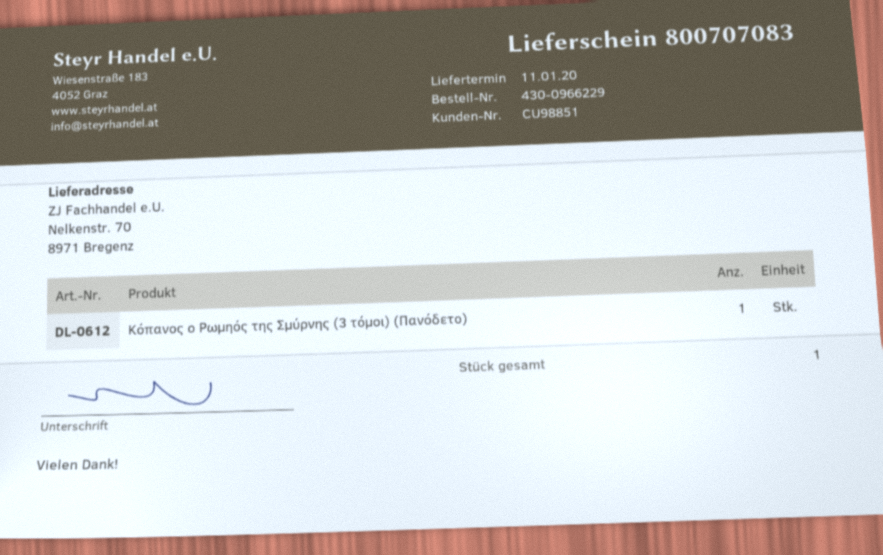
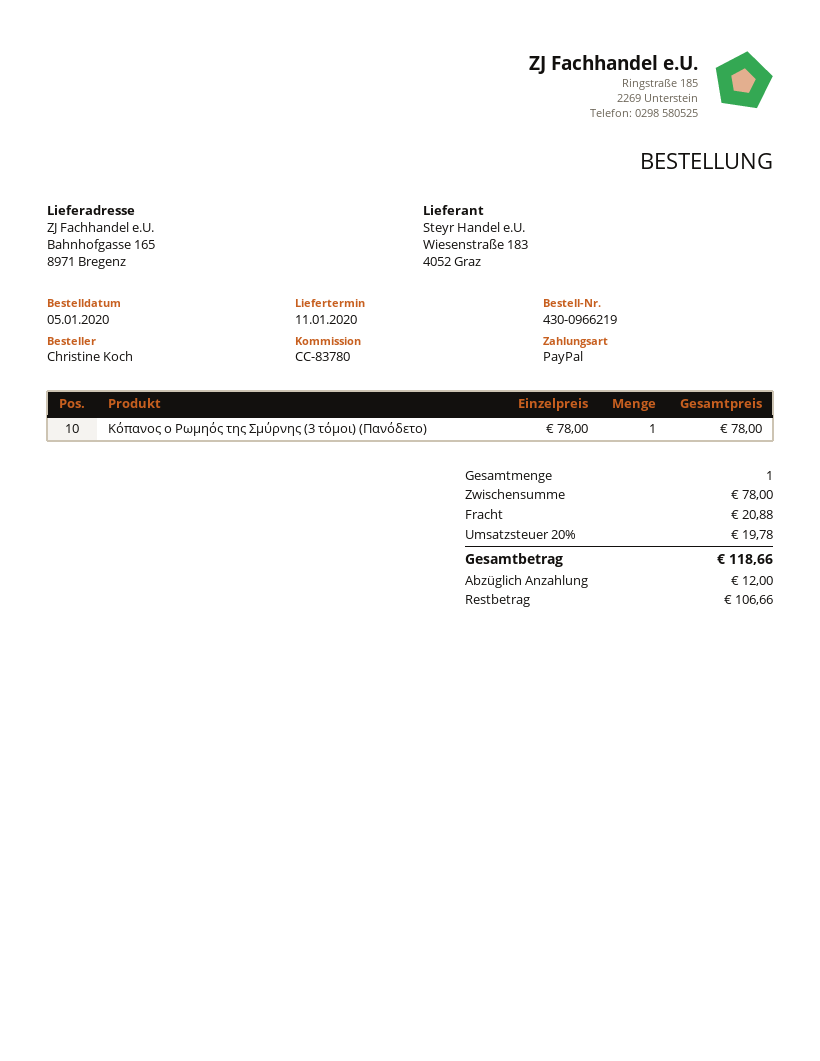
order number: 430-0966229 -> 430-0966219
ship to: Nelkenstr. 70, 8971 Bregenz -> Bahnhofgasse 165, 8971 Bregenz

